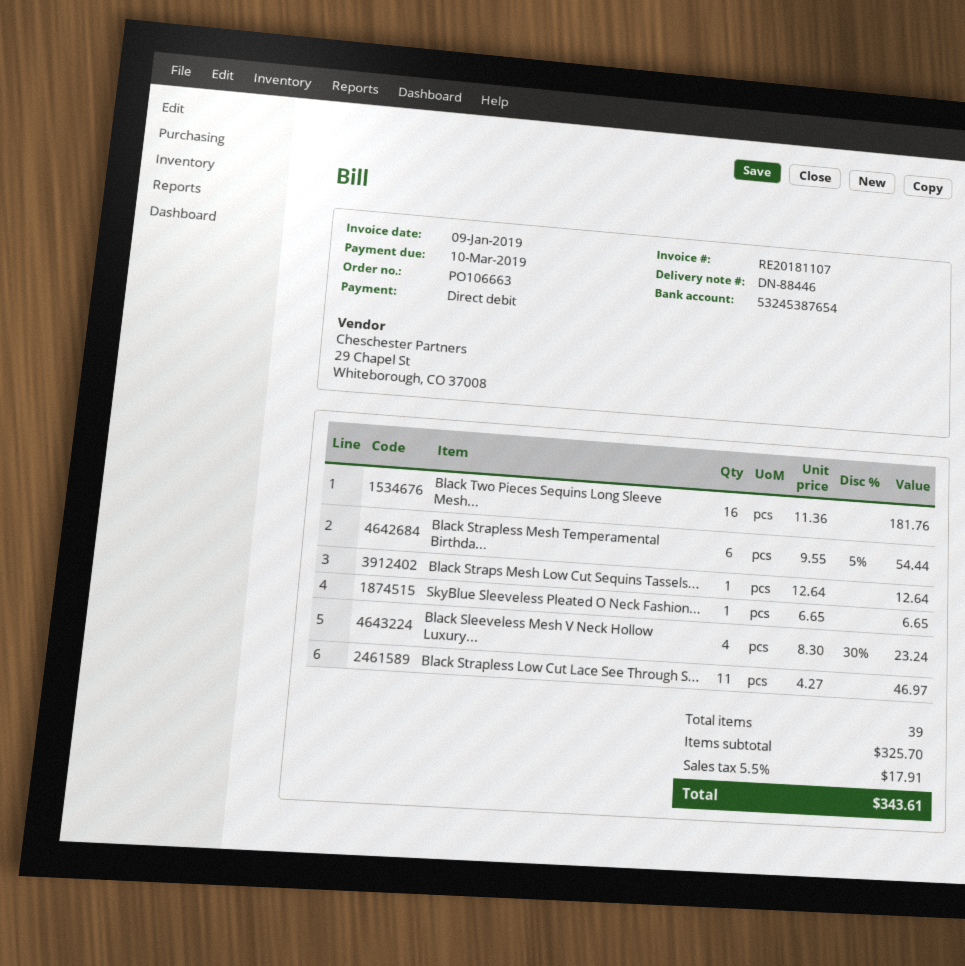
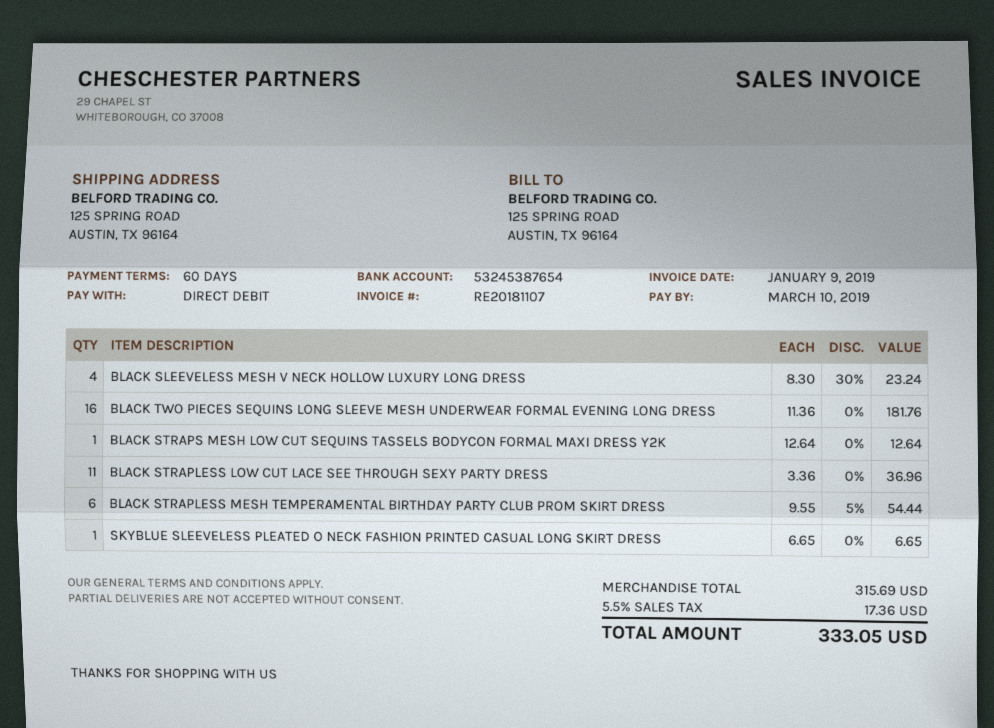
Black Strapless Low Cut Lace See Through S...: 11 x 4.27 = 46.97 -> 11 x 3.36 = 36.96
subtotal: 325.70 -> 315.69
tax: 5.5% = 17.91 -> 5.5% = 17.36
total: 343.61 -> 333.05

